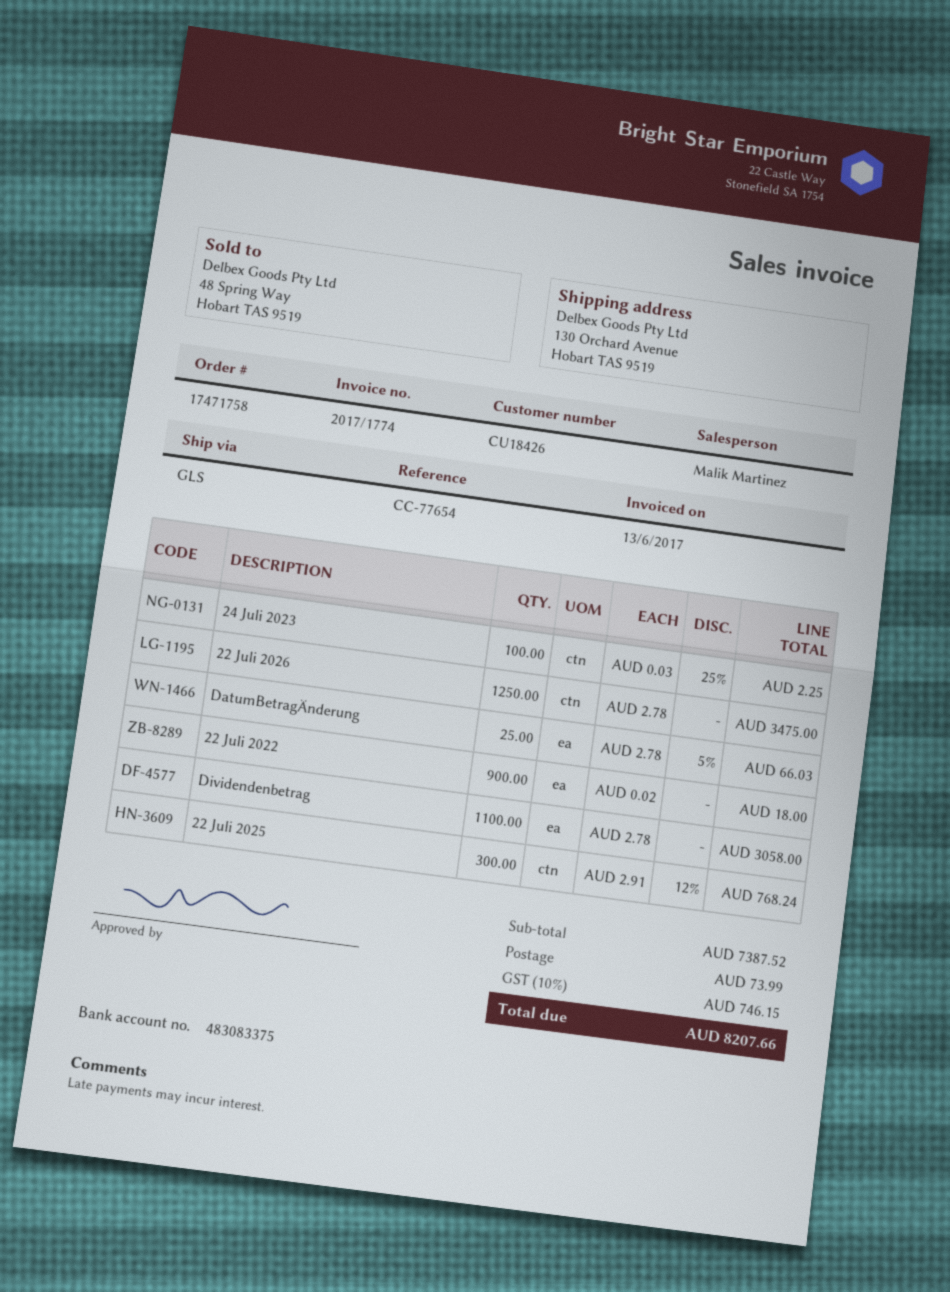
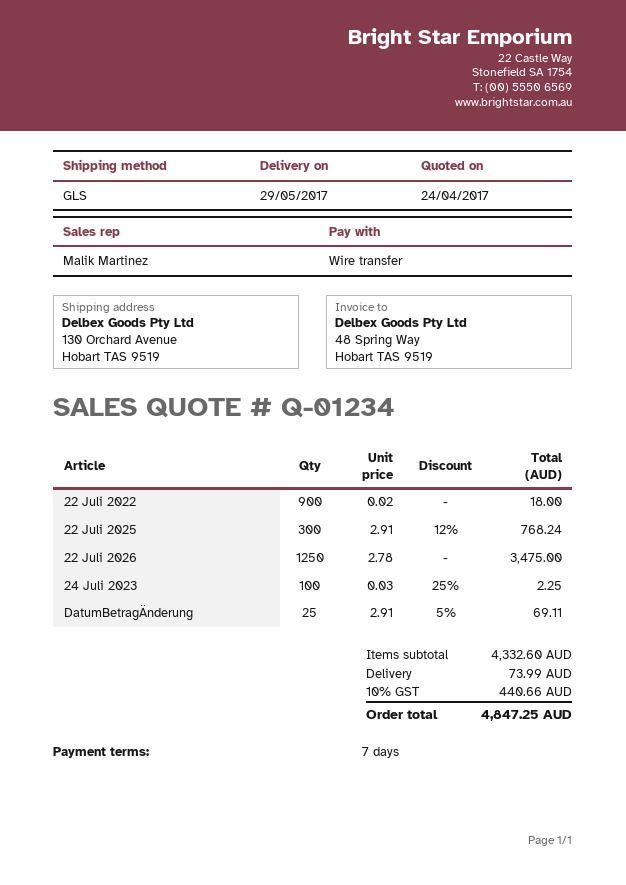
DatumBetragÄnderung: 25 x 2.78 - 5% = 66.03 -> 25 x 2.91 - 5% = 69.11
Dividendenbetrag: 1100 x 2.78 = 3058.00 -> none
subtotal: 7387.52 -> 4332.60
tax: 10% = 746.15 -> 10% = 440.66
total: 8207.66 -> 4847.25

